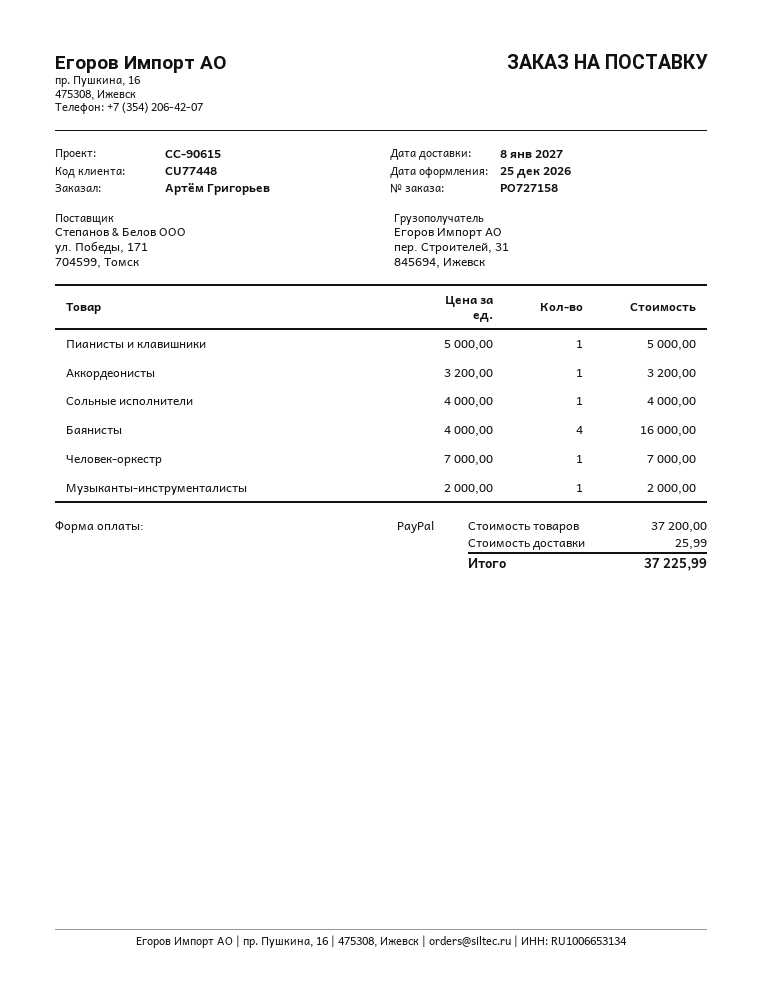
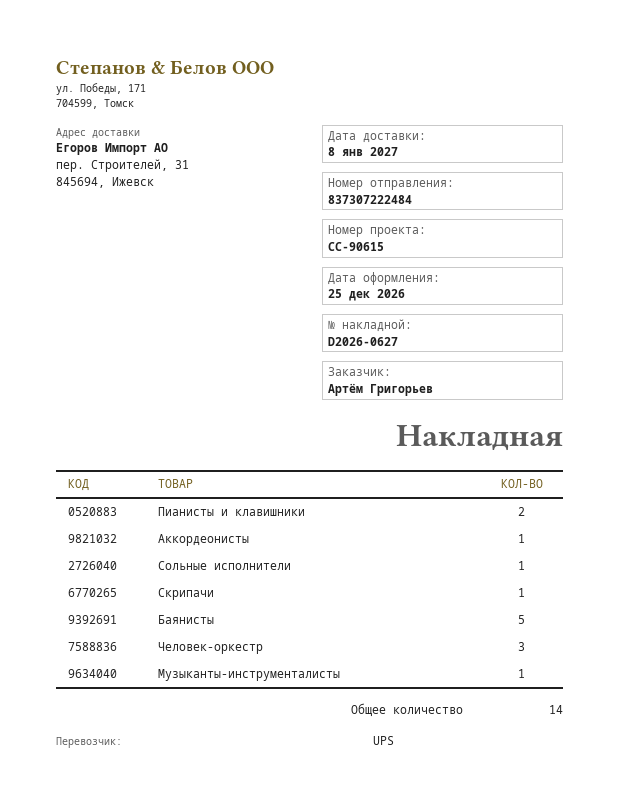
Пианисты и клавишники: 1 -> 2
Баянисты: 4 -> 5
Человек-оркестр: 1 -> 3
Скрипачи: none -> 1

